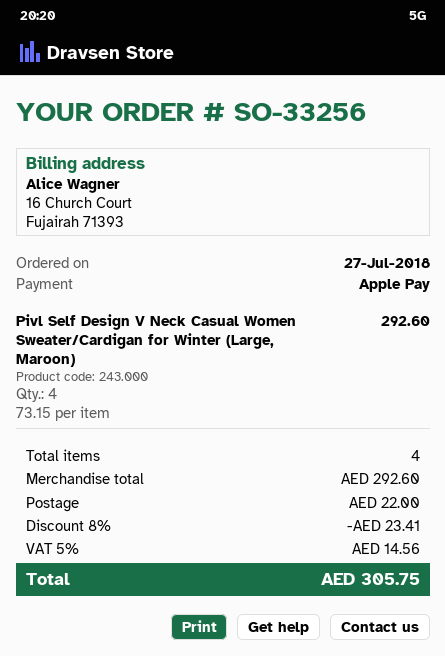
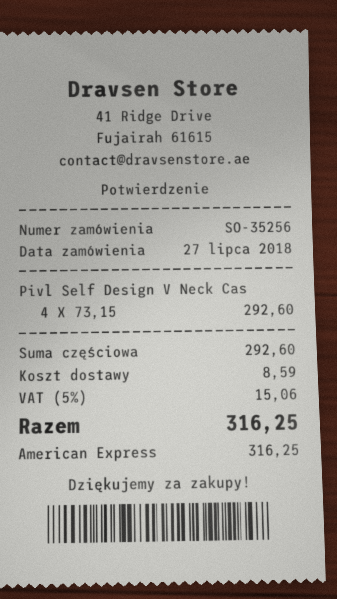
order number: SO-33256 -> SO-35256
payment method: Apple Pay -> American Express
discount: 8% = 23.41 -> none
shipping: 22.00 -> 8.59
tax: 5% = 14.56 -> 5% = 15.06
total: 305.75 -> 316.25

